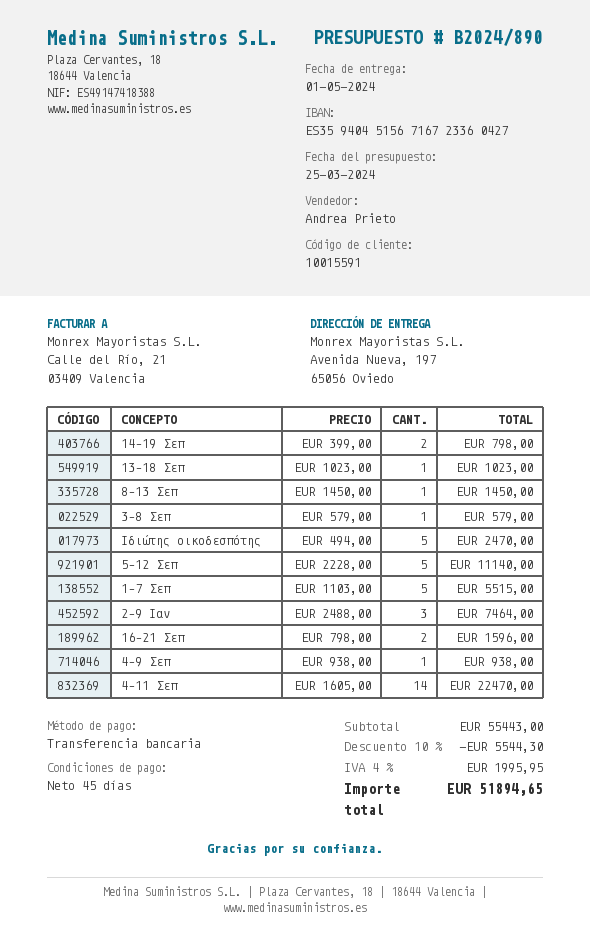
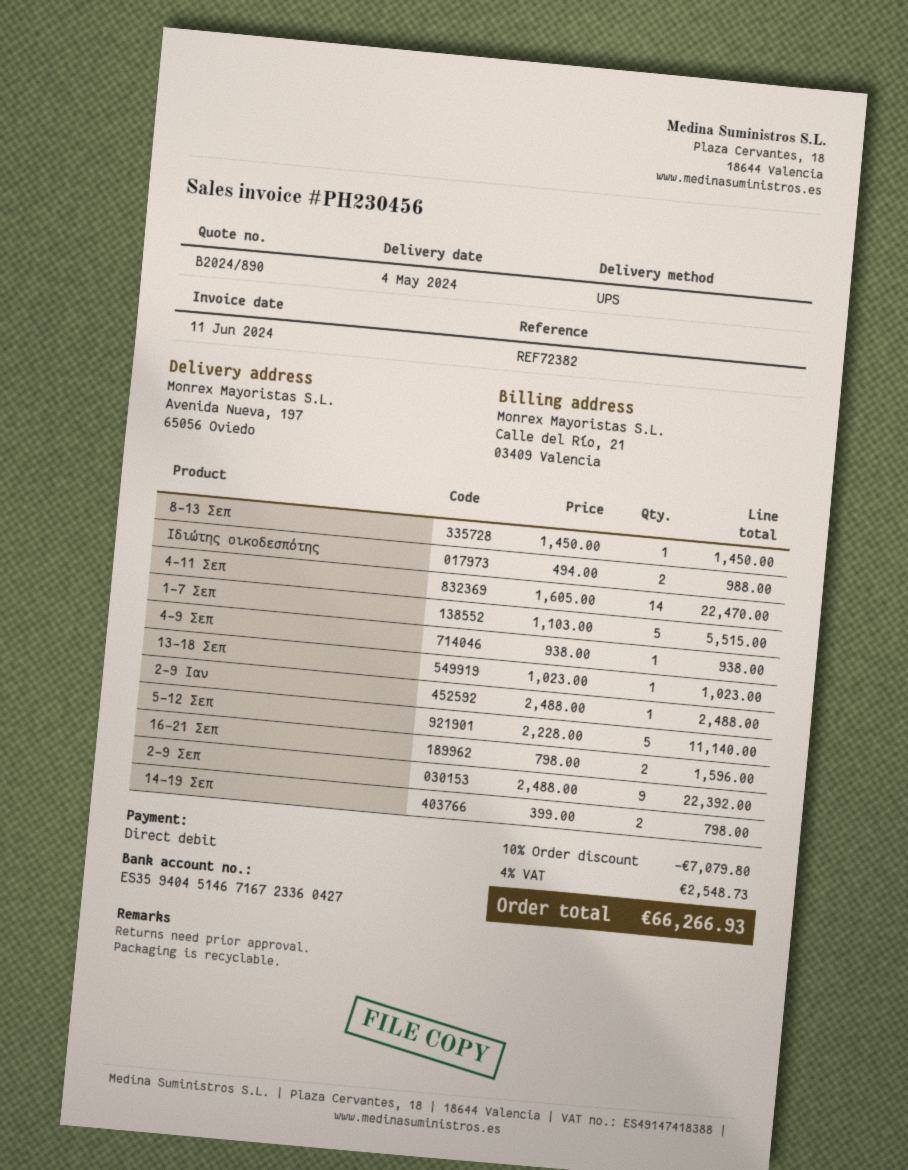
delivery date: 2024-05-01 -> 2024-05-04
payment method: bank transfer -> direct debit
bank account: ES3594045156716723360427 -> ES3594045146716723360427
3–8 Σεπ: 1 x 579.00 = 579.00 -> none
Ιδιώτης οικοδεσπότης: 5 x 494.00 = 2470.00 -> 2 x 494.00 = 988.00
2–9 Ιαν: 3 x 2488.00 = 7464.00 -> 1 x 2488.00 = 2488.00
2–9 Σεπ: none -> 9 x 2488.00 = 22392.00
discount: 10% = 5544.30 -> 10% = 7079.80
tax: 4% = 1995.95 -> 4% = 2548.73
total: 51894.65 -> 66266.93

